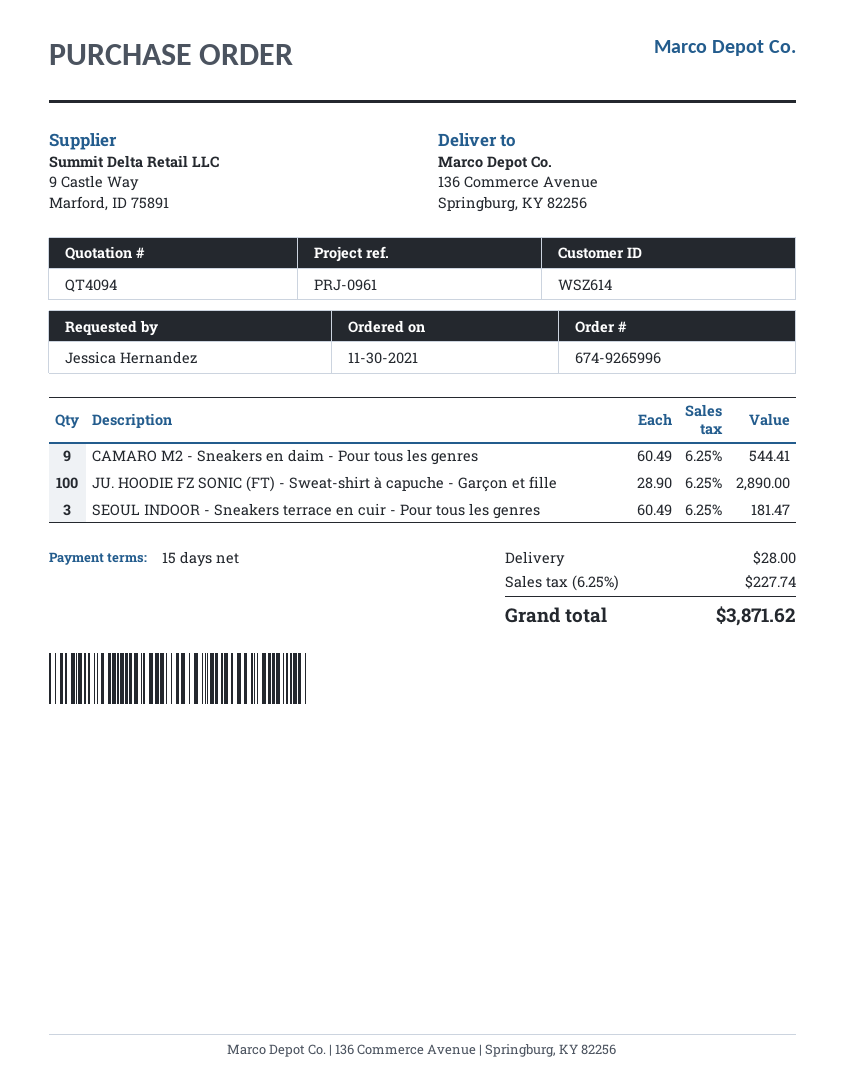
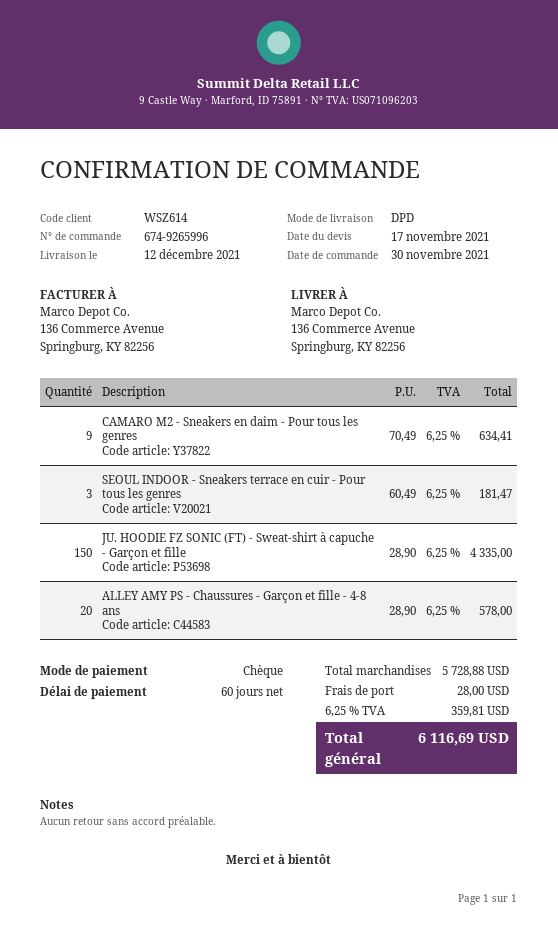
payment terms: 15 days -> 60 days
CAMARO M2 - Sneakers en daim - Pour tous les genres: 9 x 60.49 = 544.41 -> 9 x 70.49 = 634.41
JU. HOODIE FZ SONIC (FT) - Sweat-shirt à capuche - Garçon et fille: 100 x 28.90 = 2890.00 -> 150 x 28.90 = 4335.00
ALLEY AMY PS - Chaussures - Garçon et fille - 4-8 ans: none -> 20 x 28.90 = 578.00
tax: 6.25% = 227.74 -> 6.25% = 359.81
total: 3871.62 -> 6116.69

